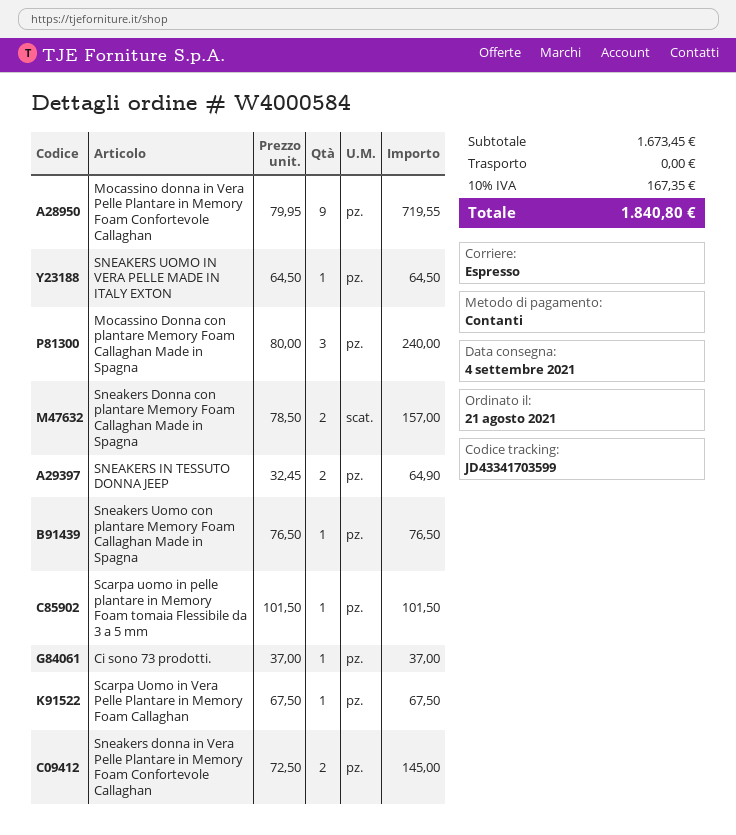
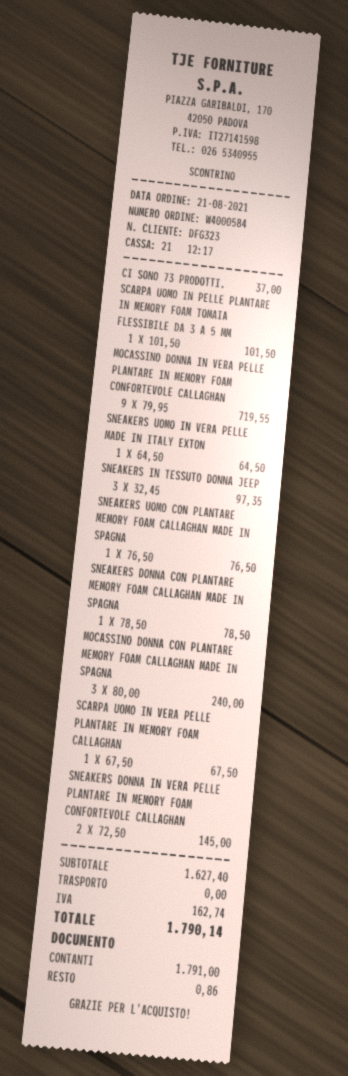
Sneakers Donna con plantare Memory Foam Callaghan Made in Spagna: 2 x 78.50 = 157.00 -> 1 x 78.50 = 78.50
SNEAKERS IN TESSUTO DONNA JEEP: 2 x 32.45 = 64.90 -> 3 x 32.45 = 97.35
subtotal: 1673.45 -> 1627.40
tax: 167.35 -> 162.74
total: 1840.80 -> 1790.14

